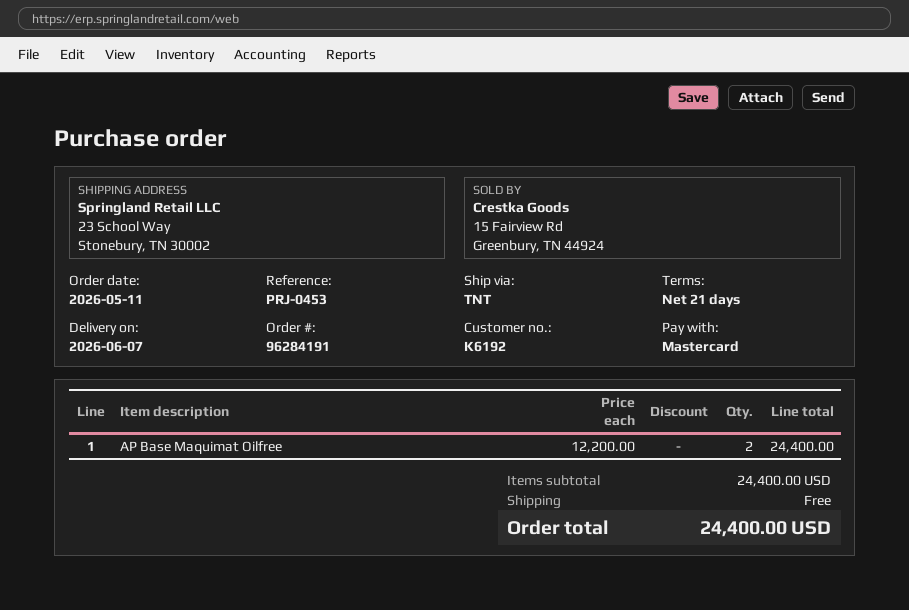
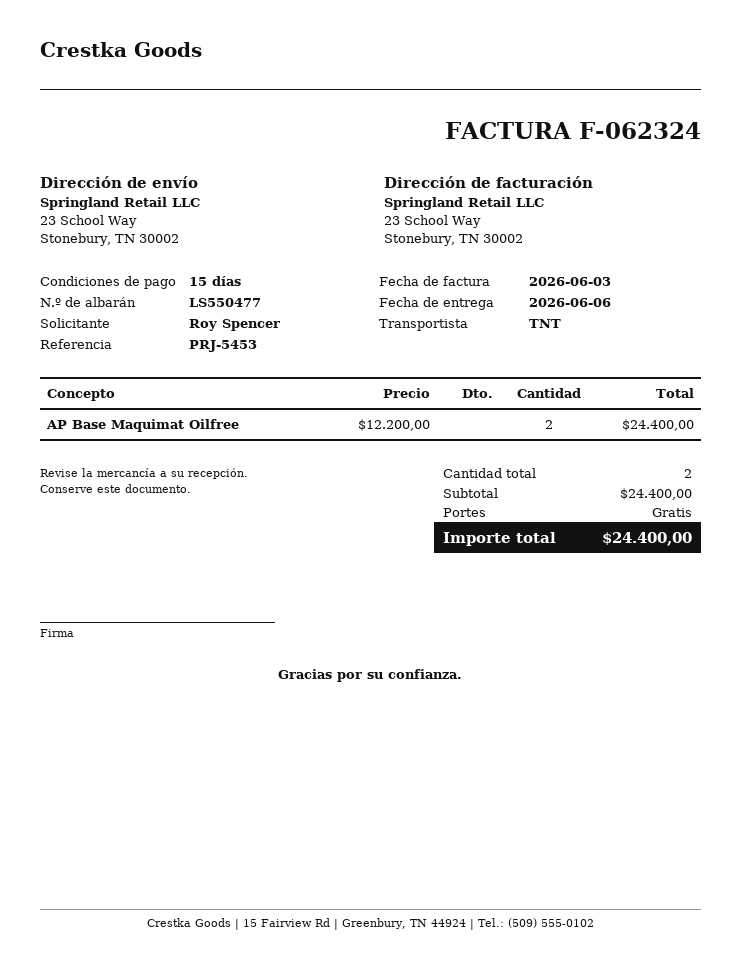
delivery date: 2026-06-07 -> 2026-06-06
payment terms: 21 days -> 15 days
reference: PRJ-0453 -> PRJ-5453

